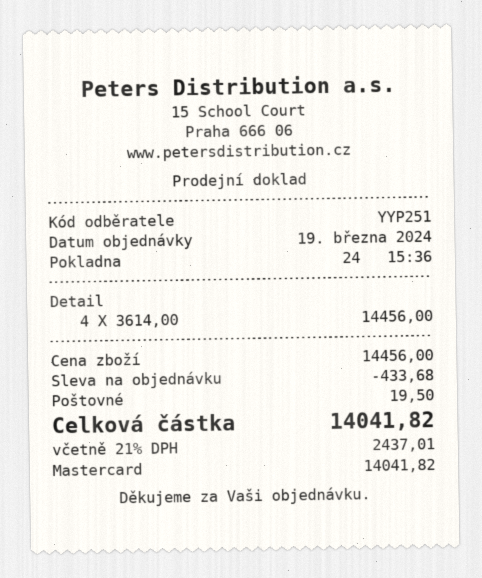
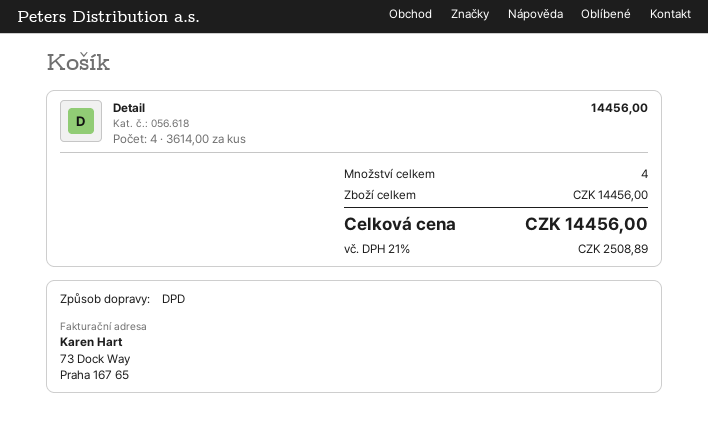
discount: 433.68 -> none
shipping: 19.50 -> none
tax: 21% = 2437.01 -> 21% = 2508.89
total: 14041.82 -> 14456.00

